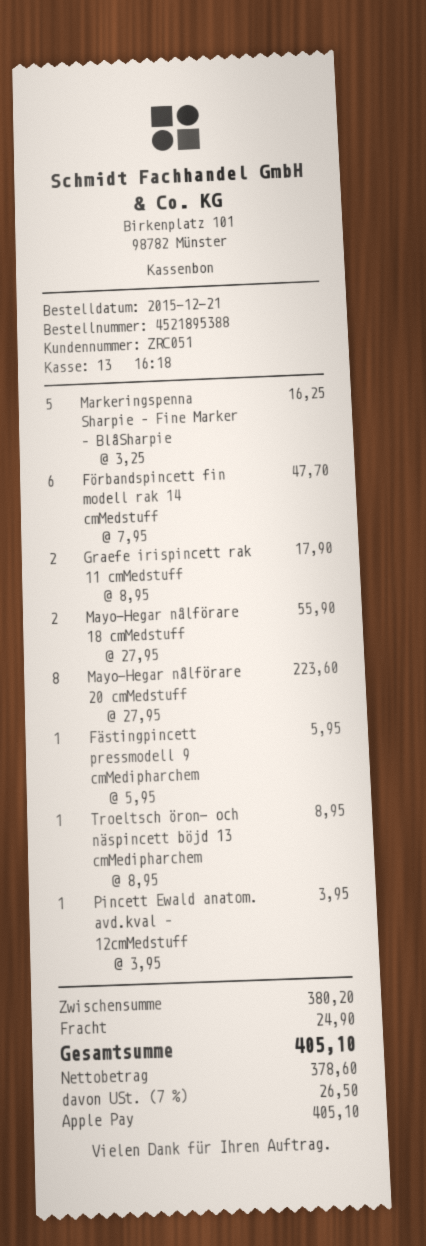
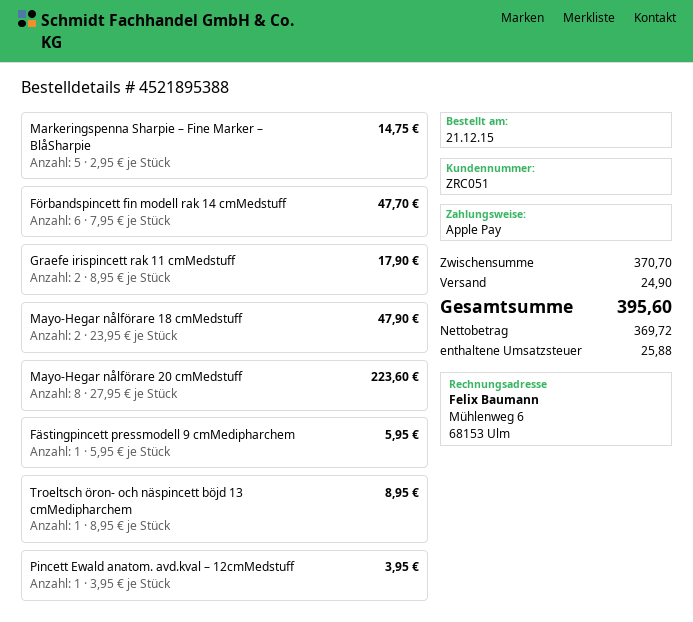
Markeringspenna Sharpie – Fine Marker – BlåSharpie: 5 x 3.25 = 16.25 -> 5 x 2.95 = 14.75
Mayo-Hegar nålförare 18 cmMedstuff: 2 x 27.95 = 55.90 -> 2 x 23.95 = 47.90
subtotal: 380.20 -> 370.70
net: 378.60 -> 369.72
tax: 26.50 -> 25.88
total: 405.10 -> 395.60

